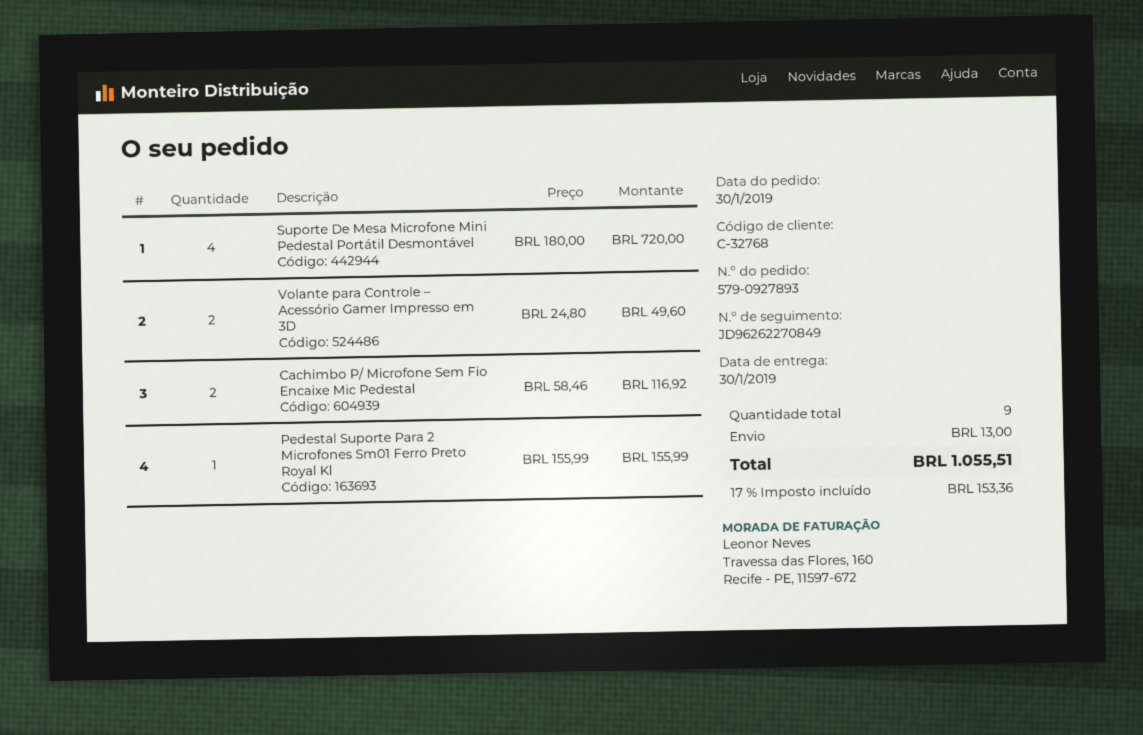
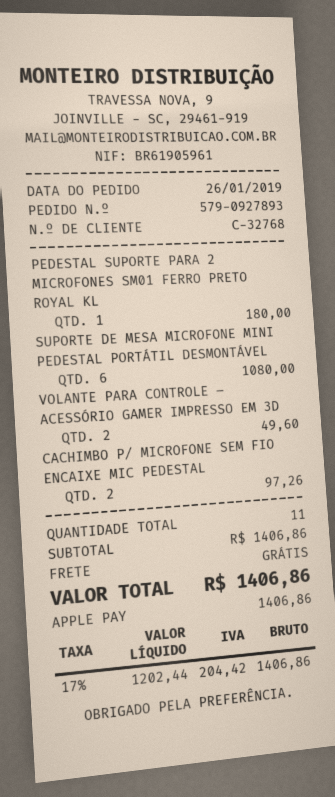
order date: 2019-01-30 -> 2019-01-26
Suporte De Mesa Microfone Mini Pedestal Portátil Desmontável: 4 for 720.00 -> 6 for 1080.00
Cachimbo P/ Microfone Sem Fio Encaixe Mic Pedestal: 2 for 116.92 -> 2 for 97.26
Pedestal Suporte Para 2 Microfones Sm01 Ferro Preto Royal Kl: 1 for 155.99 -> 1 for 180.00
total quantity: 9 -> 11
shipping: 13.00 -> 0.00
tax: 17% = 153.36 -> 17% = 204.42
total: 1055.51 -> 1406.86

